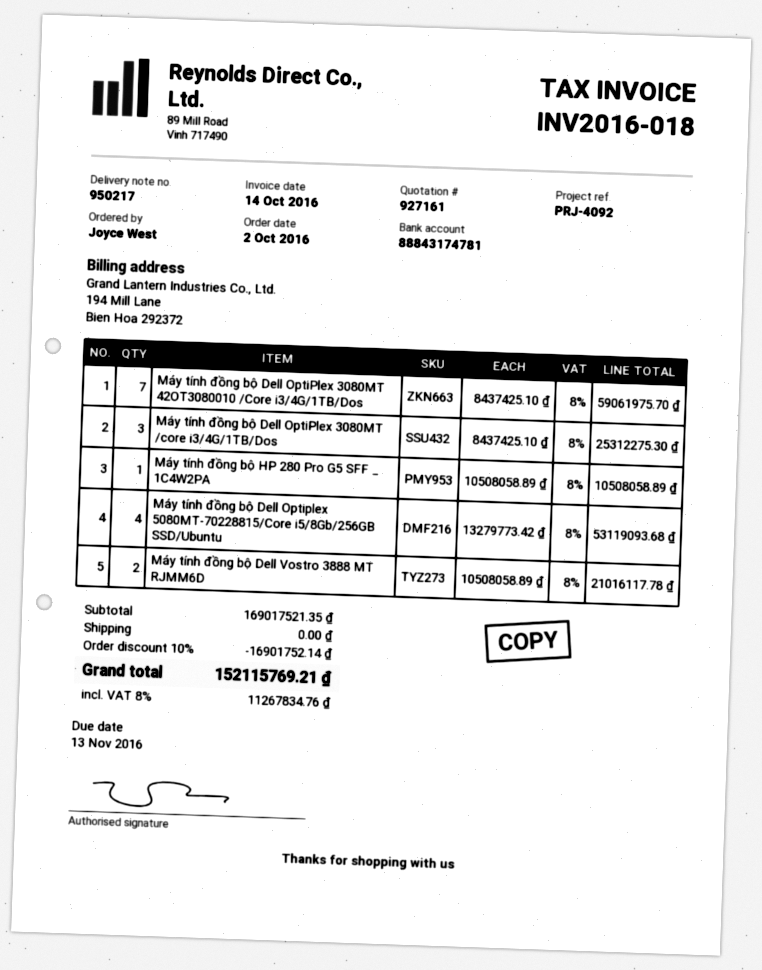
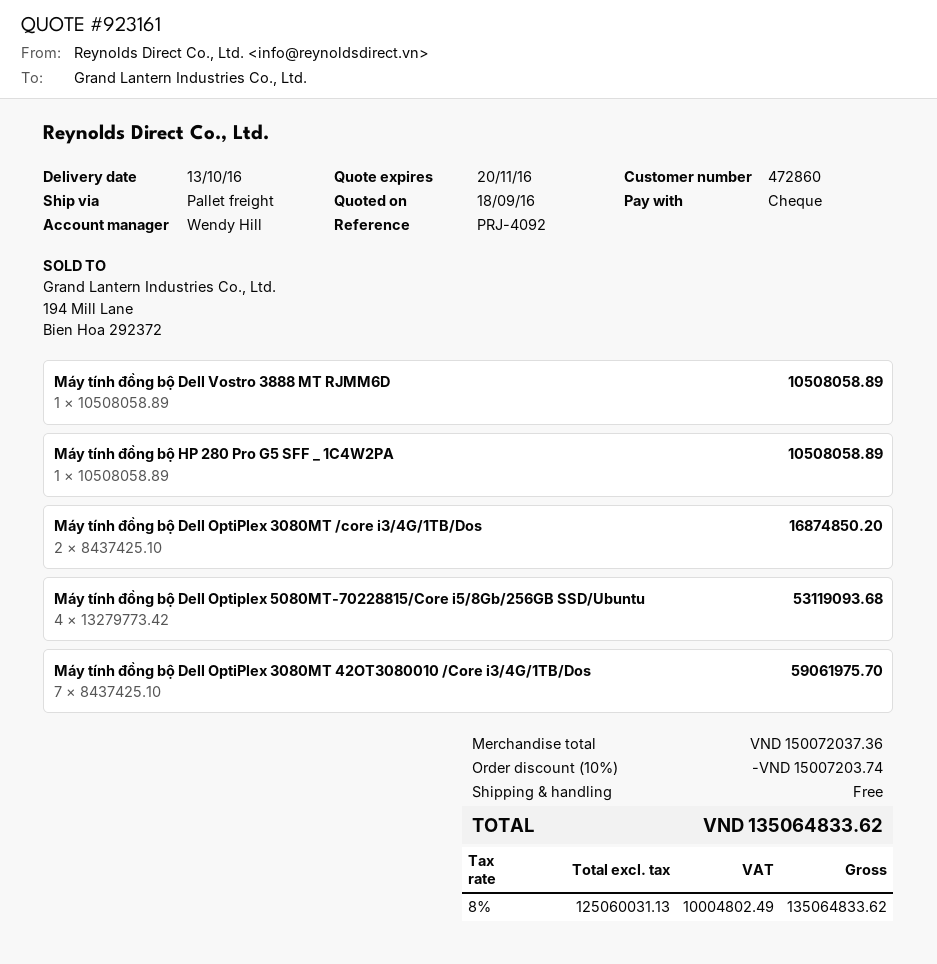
quote number: 927161 -> 923161
Máy tính đồng bộ Dell OptiPlex 3080MT /core i3/4G/1TB/Dos: 3 x 8437425.10 = 25312275.30 -> 2 x 8437425.10 = 16874850.20
Máy tính đồng bộ Dell Vostro 3888 MT RJMM6D: 2 x 10508058.89 = 21016117.78 -> 1 x 10508058.89 = 10508058.89
subtotal: 169017521.35 -> 150072037.36
discount: 10% = 16901752.14 -> 10% = 15007203.74
tax: 8% = 11267834.76 -> 8% = 10004802.49
total: 152115769.21 -> 135064833.62

